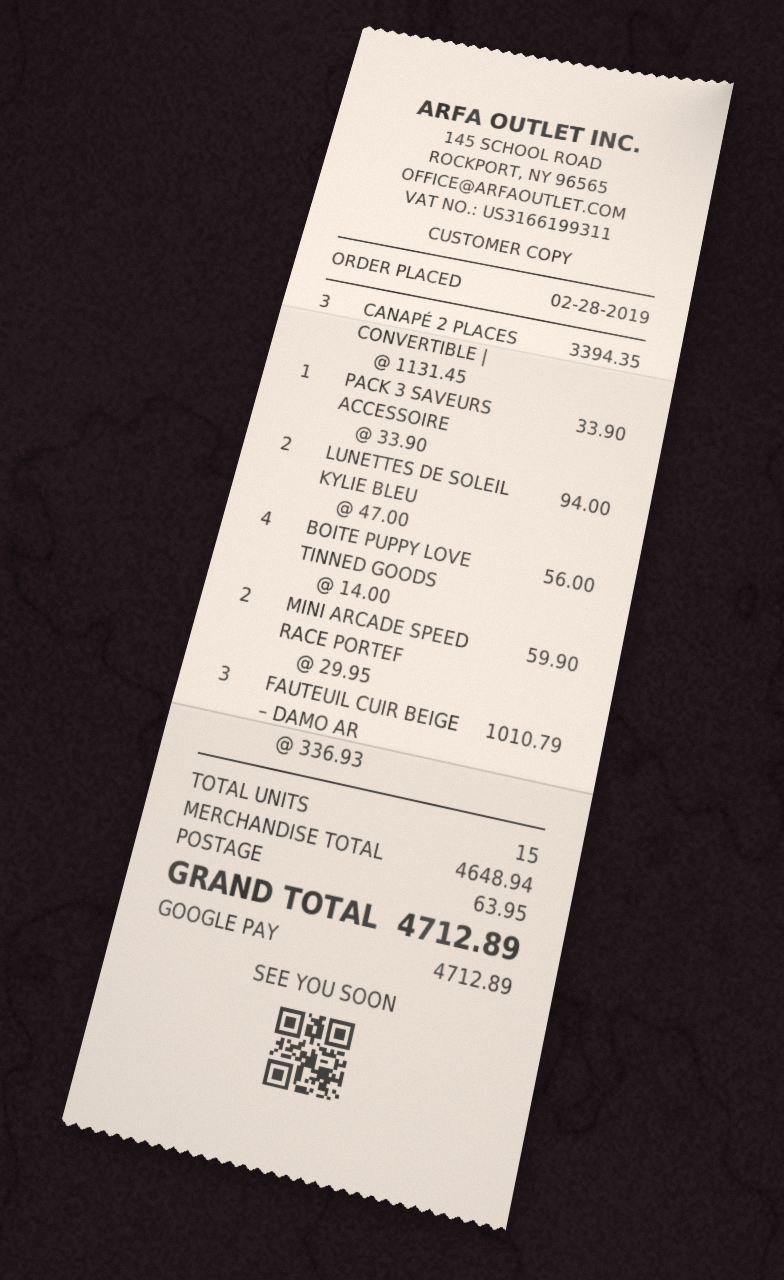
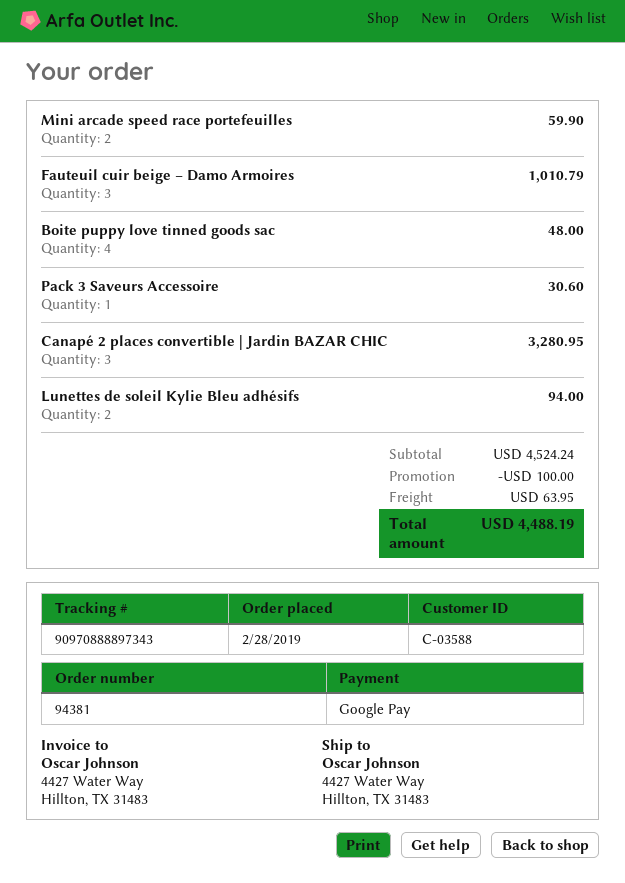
CANAPÉ 2 PLACES CONVERTIBLE |: 3 for 3394.35 -> 3 for 3280.95
PACK 3 SAVEURS ACCESSOIRE: 1 for 33.90 -> 1 for 30.60
BOITE PUPPY LOVE TINNED GOODS: 4 for 56.00 -> 4 for 48.00
subtotal: 4648.94 -> 4524.24
discount: none -> 100.00
total: 4712.89 -> 4488.19

